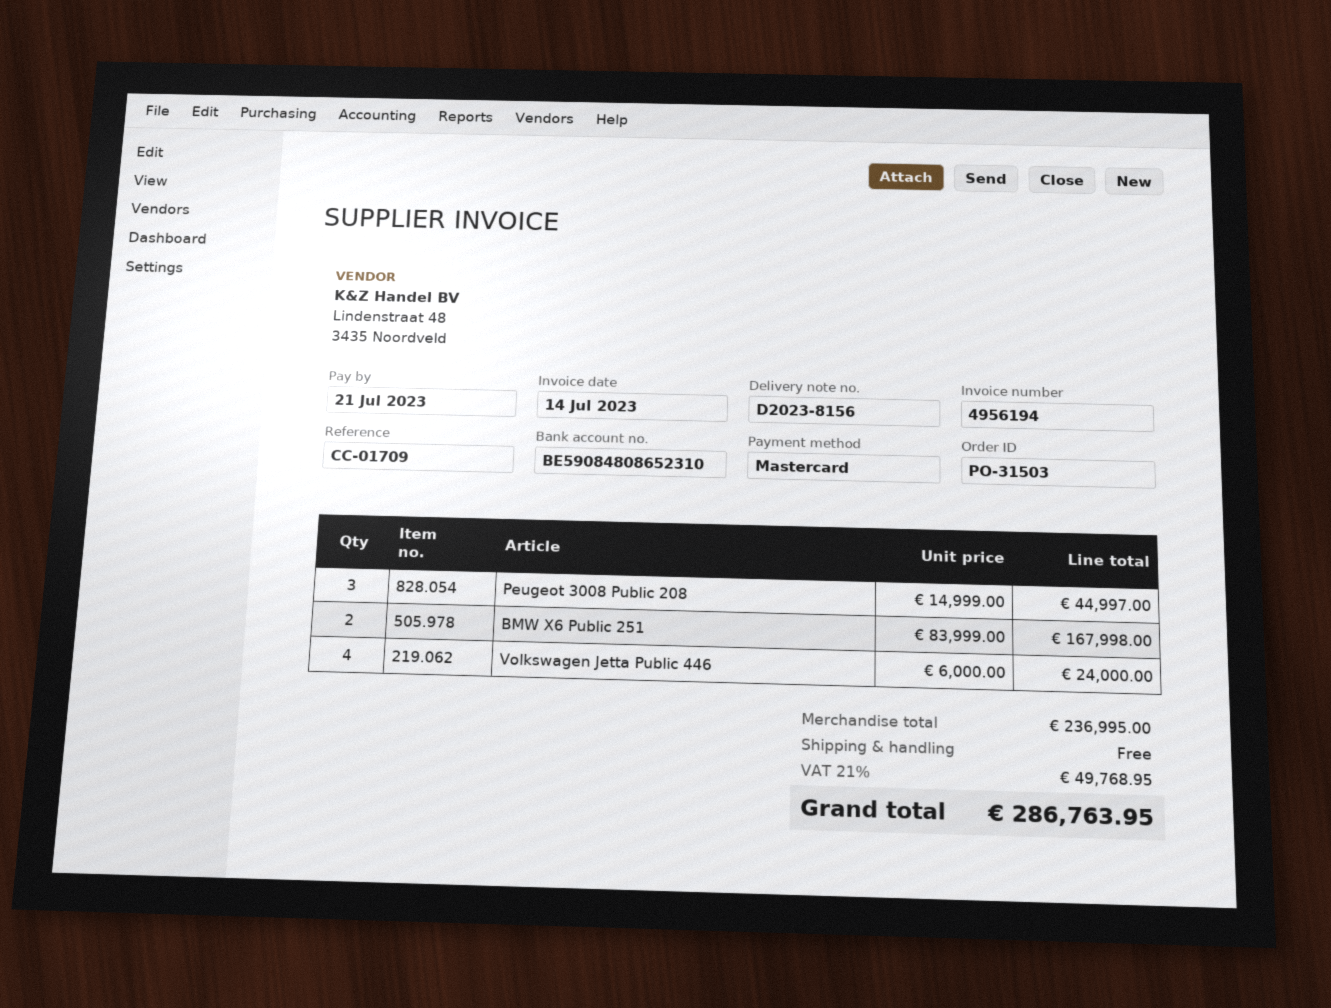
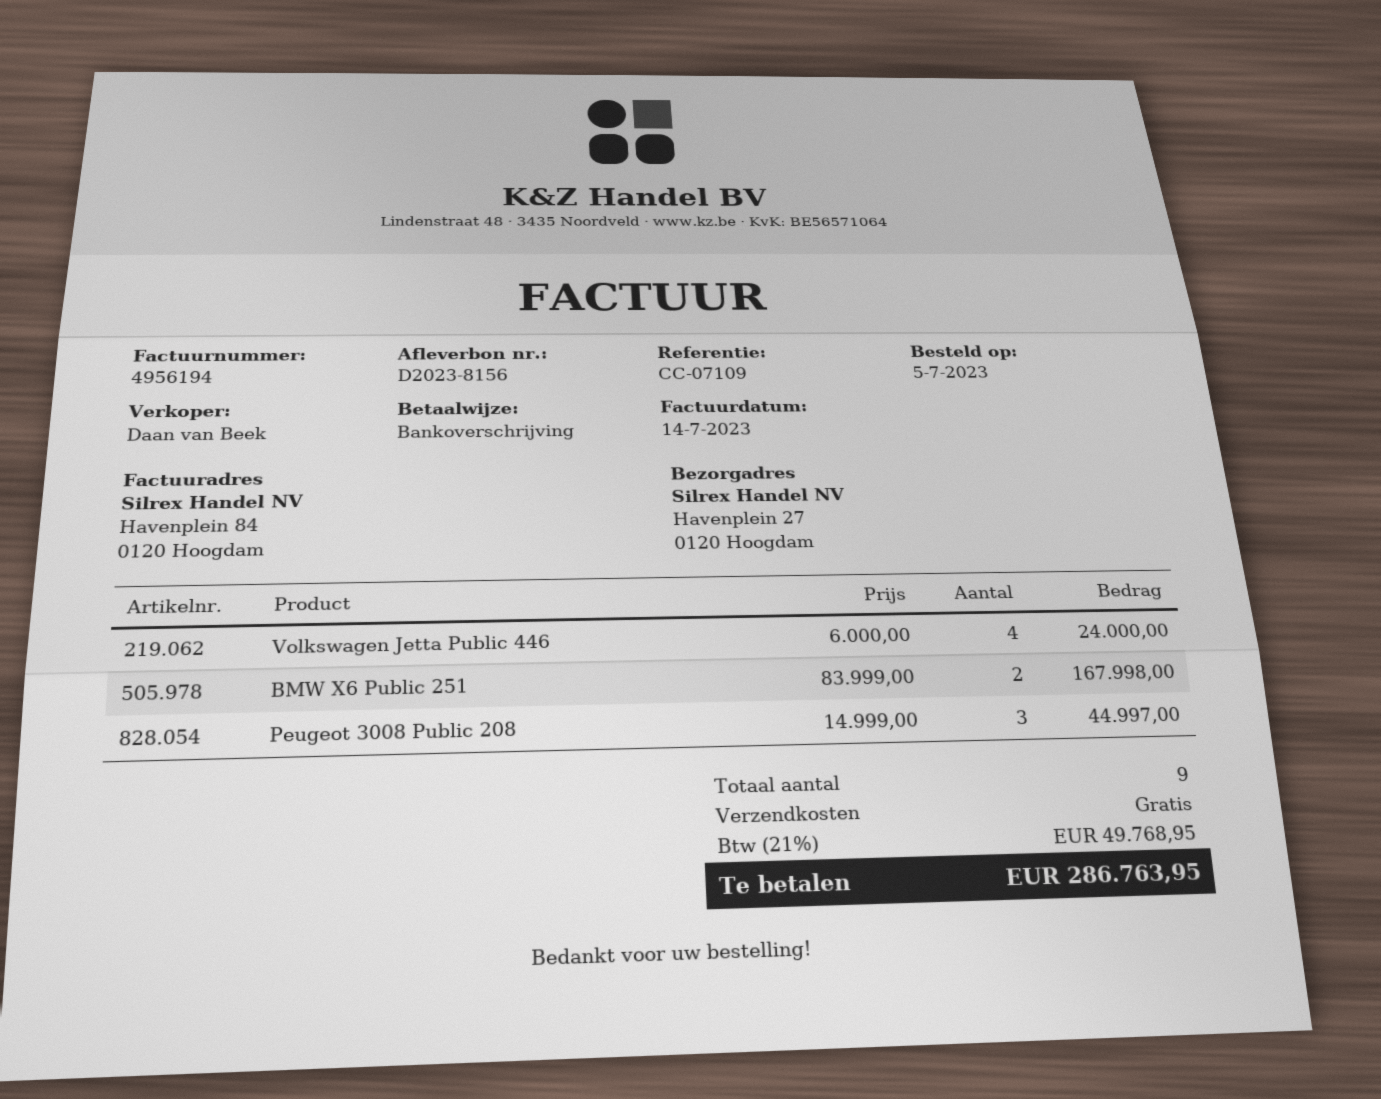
reference: CC-01709 -> CC-07109
payment method: Mastercard -> bank transfer

